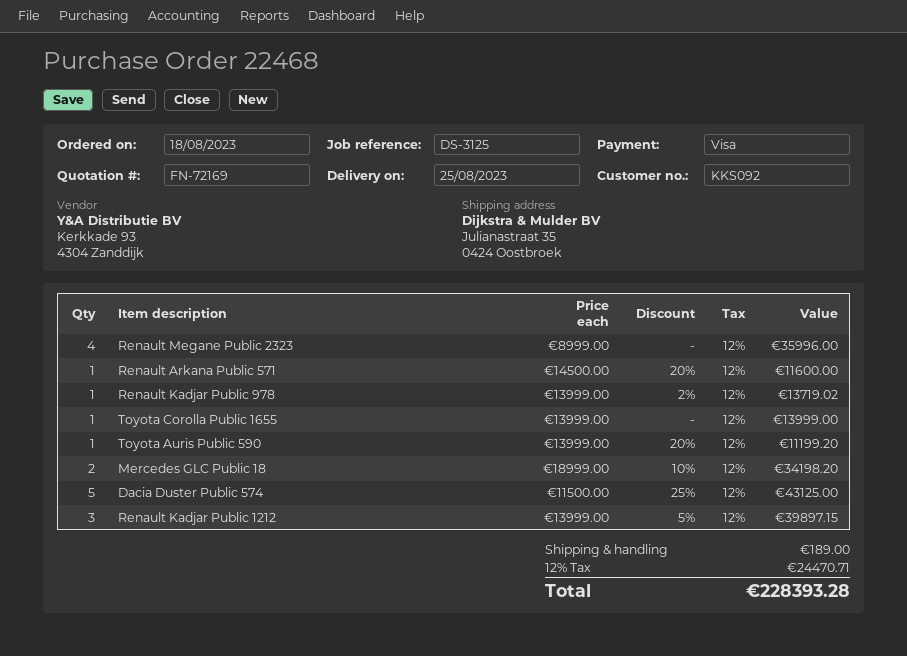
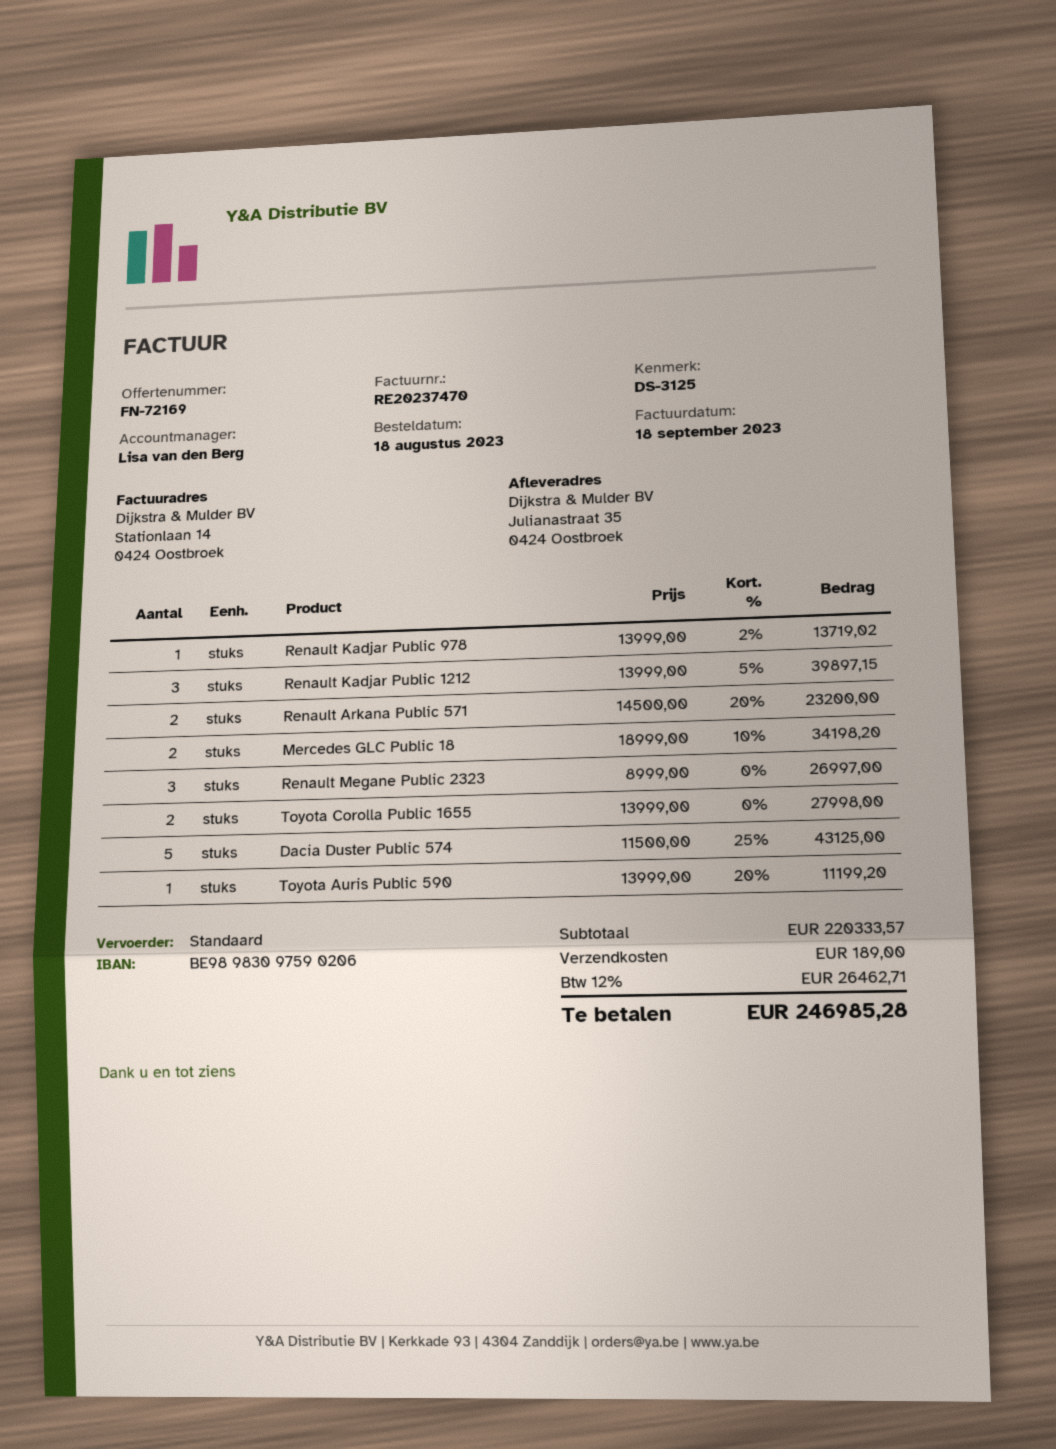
Renault Megane Public 2323: 4 x 8999.00 = 35996.00 -> 3 x 8999.00 = 26997.00
Renault Arkana Public 571: 1 x 14500.00 - 20% = 11600.00 -> 2 x 14500.00 - 20% = 23200.00
Toyota Corolla Public 1655: 1 x 13999.00 = 13999.00 -> 2 x 13999.00 = 27998.00
tax: 12% = 24470.71 -> 12% = 26462.71
total: 228393.28 -> 246985.28

